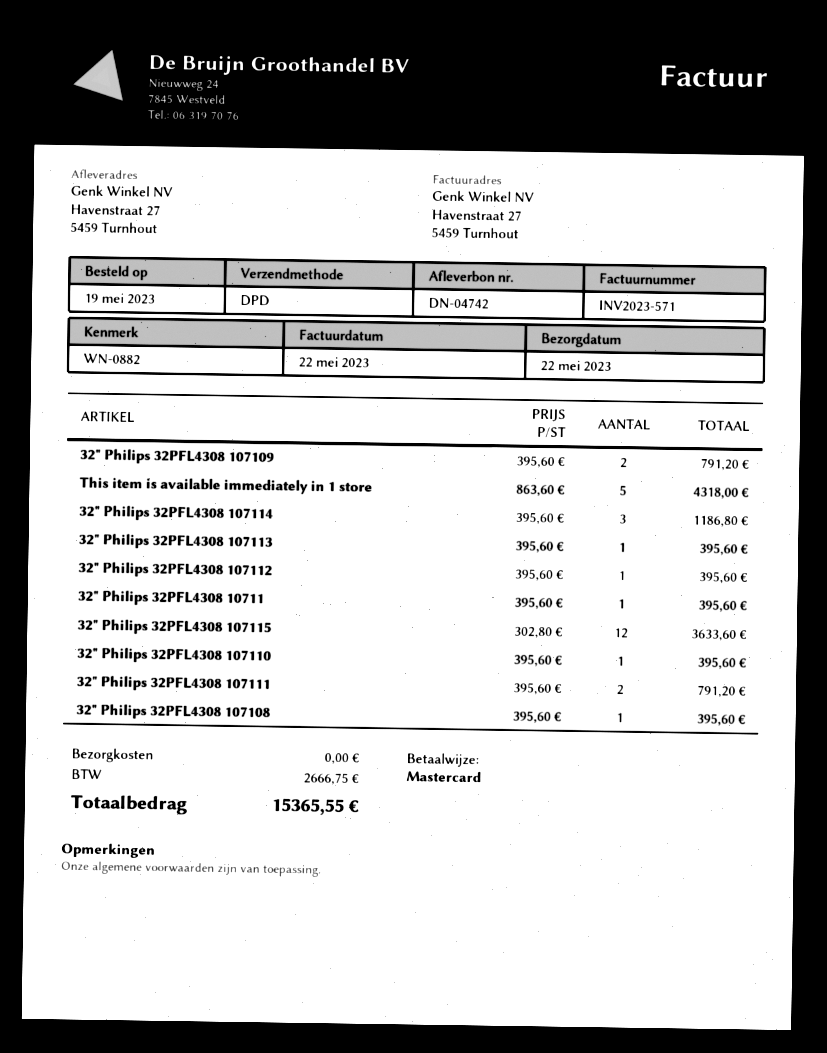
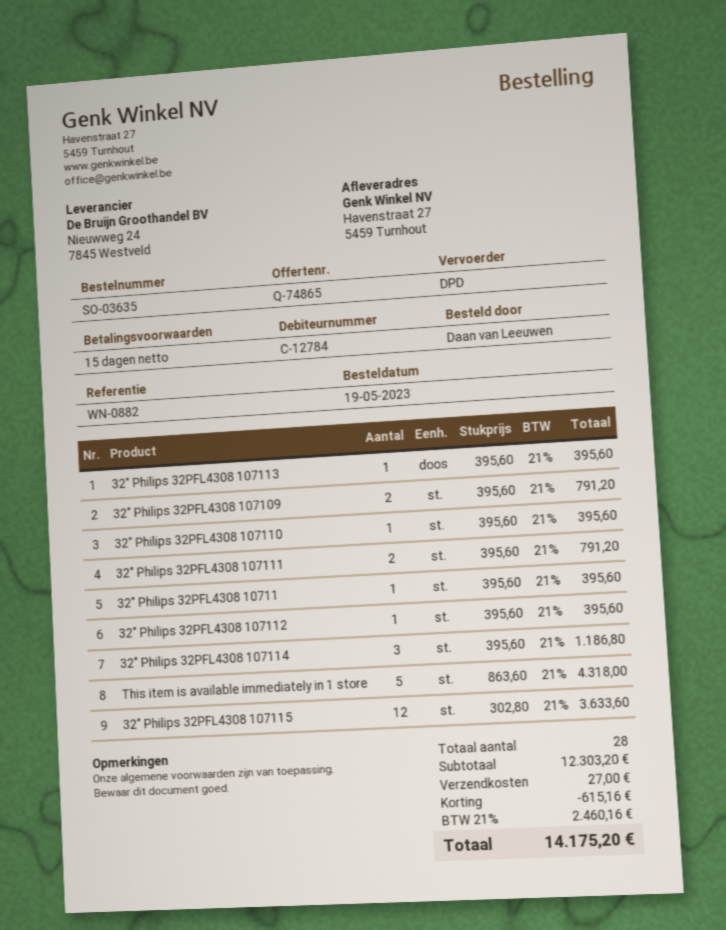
32" Philips 32PFL4308 107108: 1 x 395.60 = 395.60 -> none
discount: none -> 615.16
shipping: 0.00 -> 27.00
tax: 2666.75 -> 2460.16
total: 15365.55 -> 14175.20

